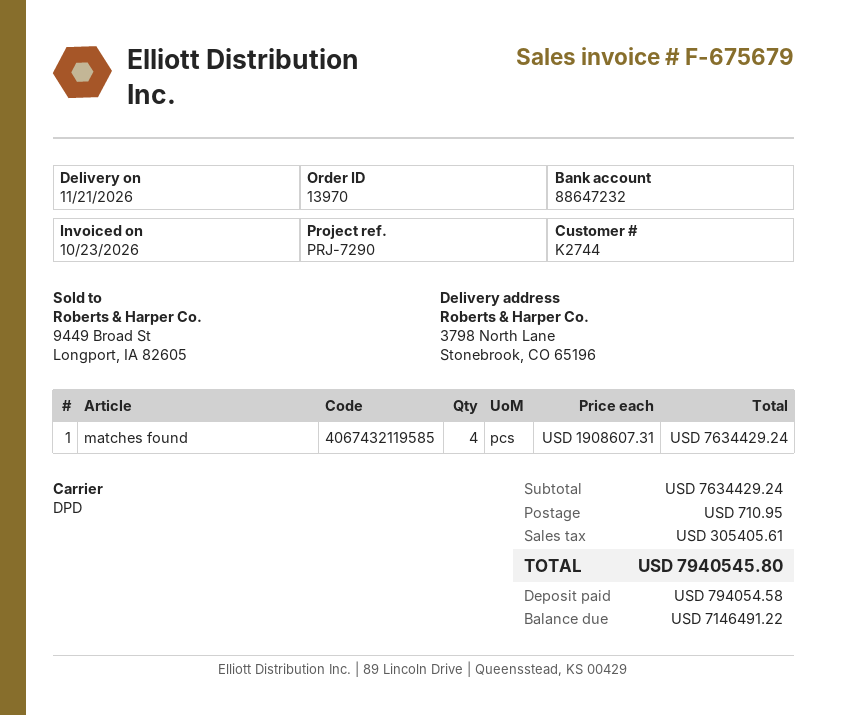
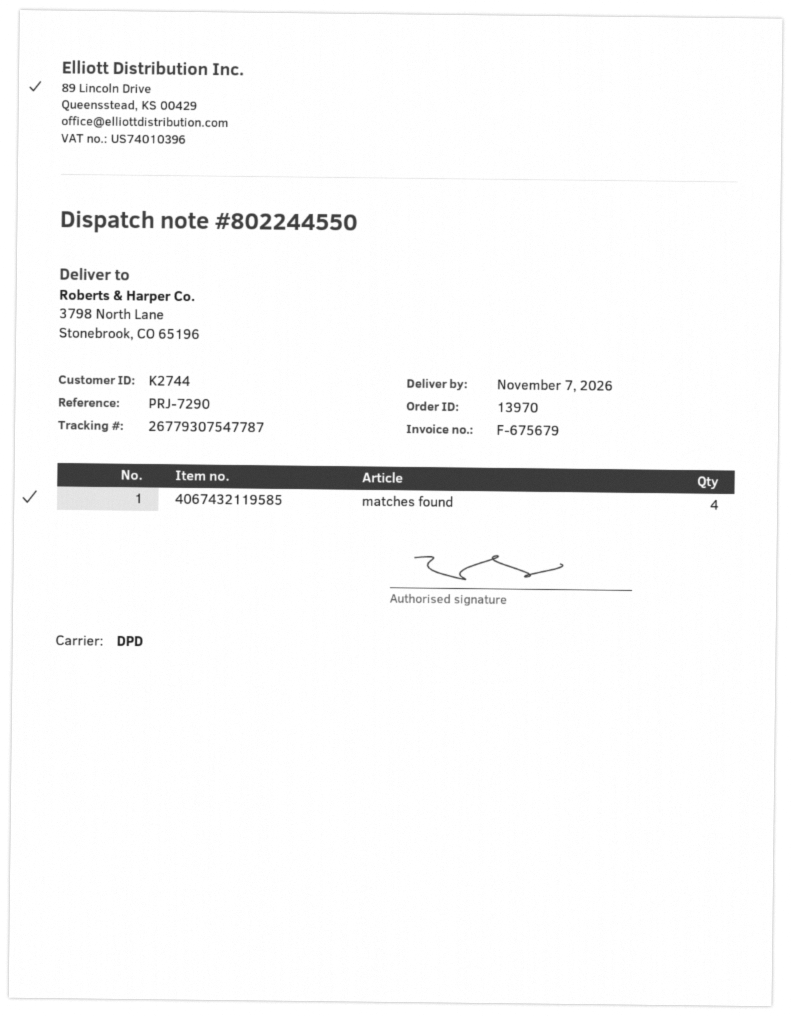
delivery date: 2026-11-21 -> 2026-11-07

